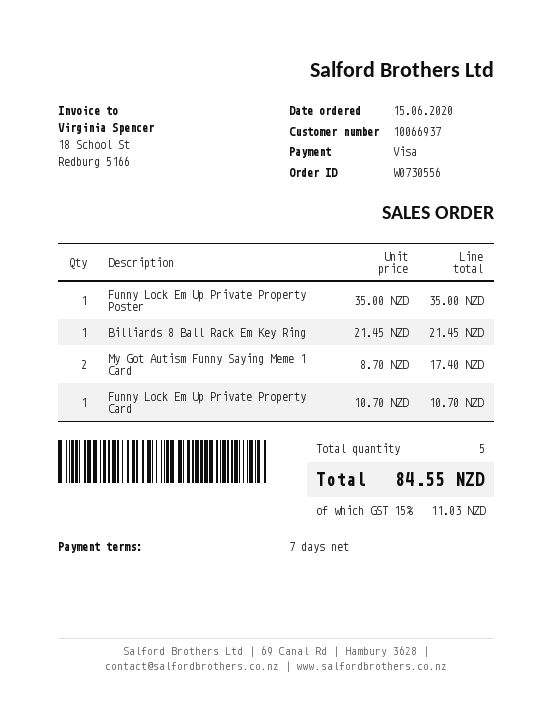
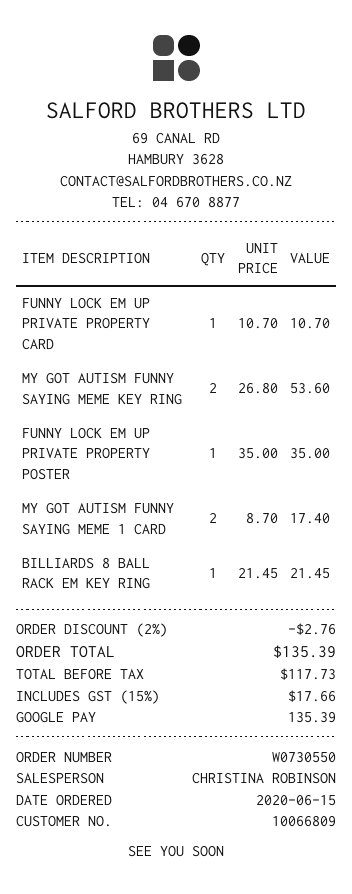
order number: W0730556 -> W0730550
customer number: 10066937 -> 10066809
payment method: Visa -> Google Pay
MY GOT AUTISM FUNNY SAYING MEME KEY RING: none -> 2 x 26.80 = 53.60
discount: none -> 2% = 2.76
tax: 15% = 11.03 -> 15% = 17.66
total: 84.55 -> 135.39

